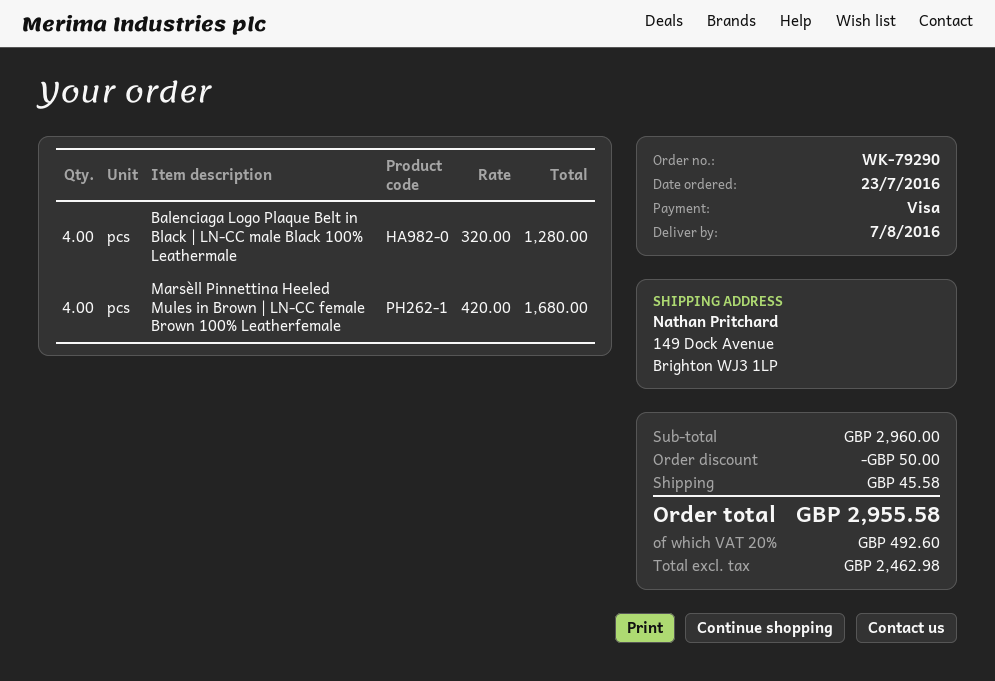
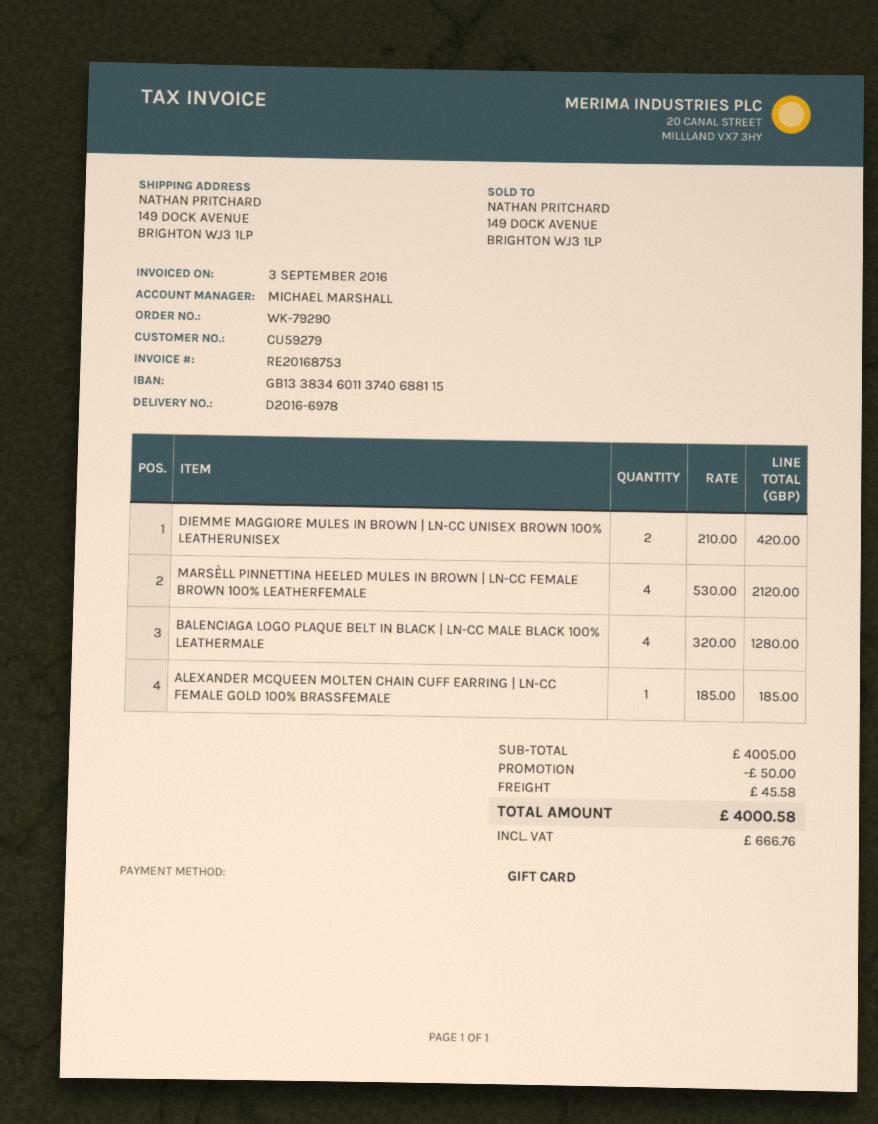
payment method: Visa -> gift card
Marsèll Pinnettina Heeled Mules in Brown | LN-CC female Brown 100% Leatherfemale: 4 x 420.00 = 1680.00 -> 4 x 530.00 = 2120.00
DIEMME MAGGIORE MULES IN BROWN | LN-CC UNISEX BROWN 100% LEATHERUNISEX: none -> 2 x 210.00 = 420.00
ALEXANDER MCQUEEN MOLTEN CHAIN CUFF EARRING | LN-CC FEMALE GOLD 100% BRASSFEMALE: none -> 1 x 185.00 = 185.00
subtotal: 2960.00 -> 4005.00
tax: 492.60 -> 666.76
total: 2955.58 -> 4000.58

